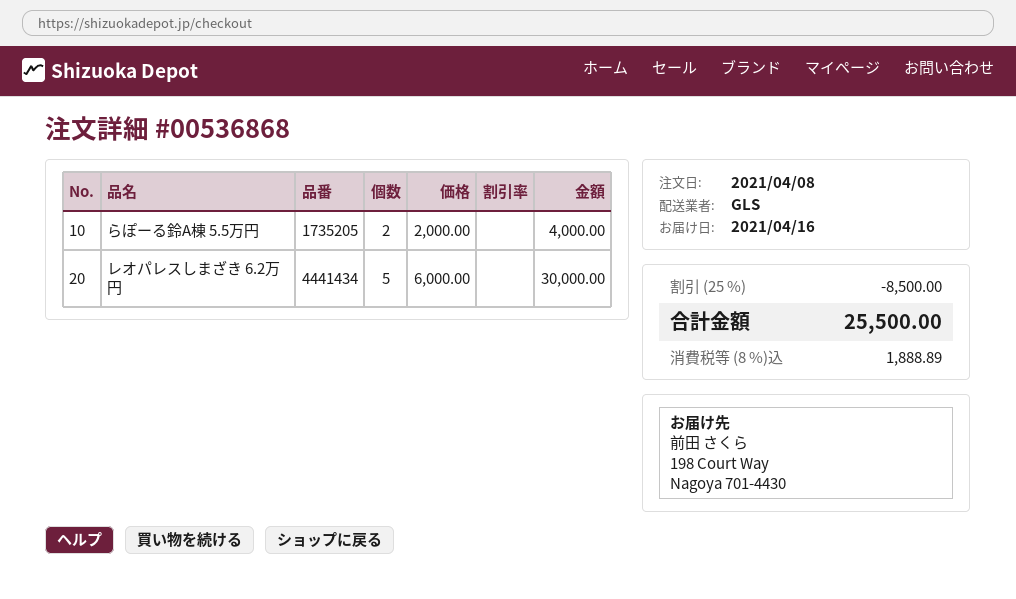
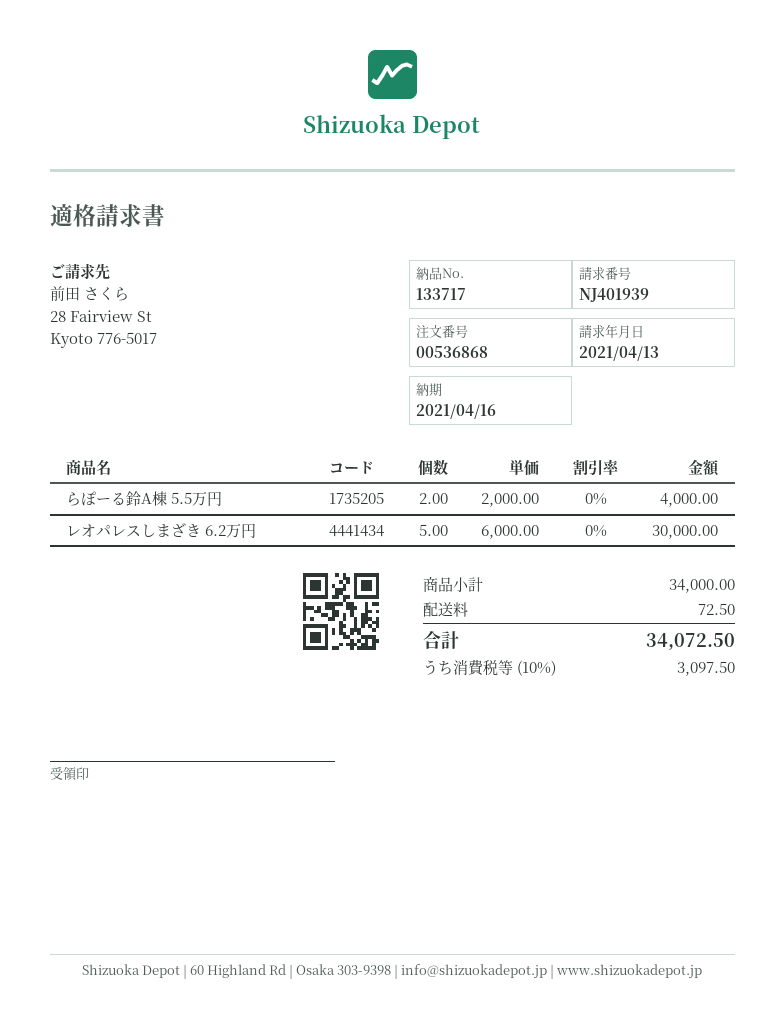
discount: 25% = 8500.00 -> none
shipping: none -> 72.50
tax: 8% = 1888.89 -> 10% = 3097.50
total: 25500.00 -> 34072.50

